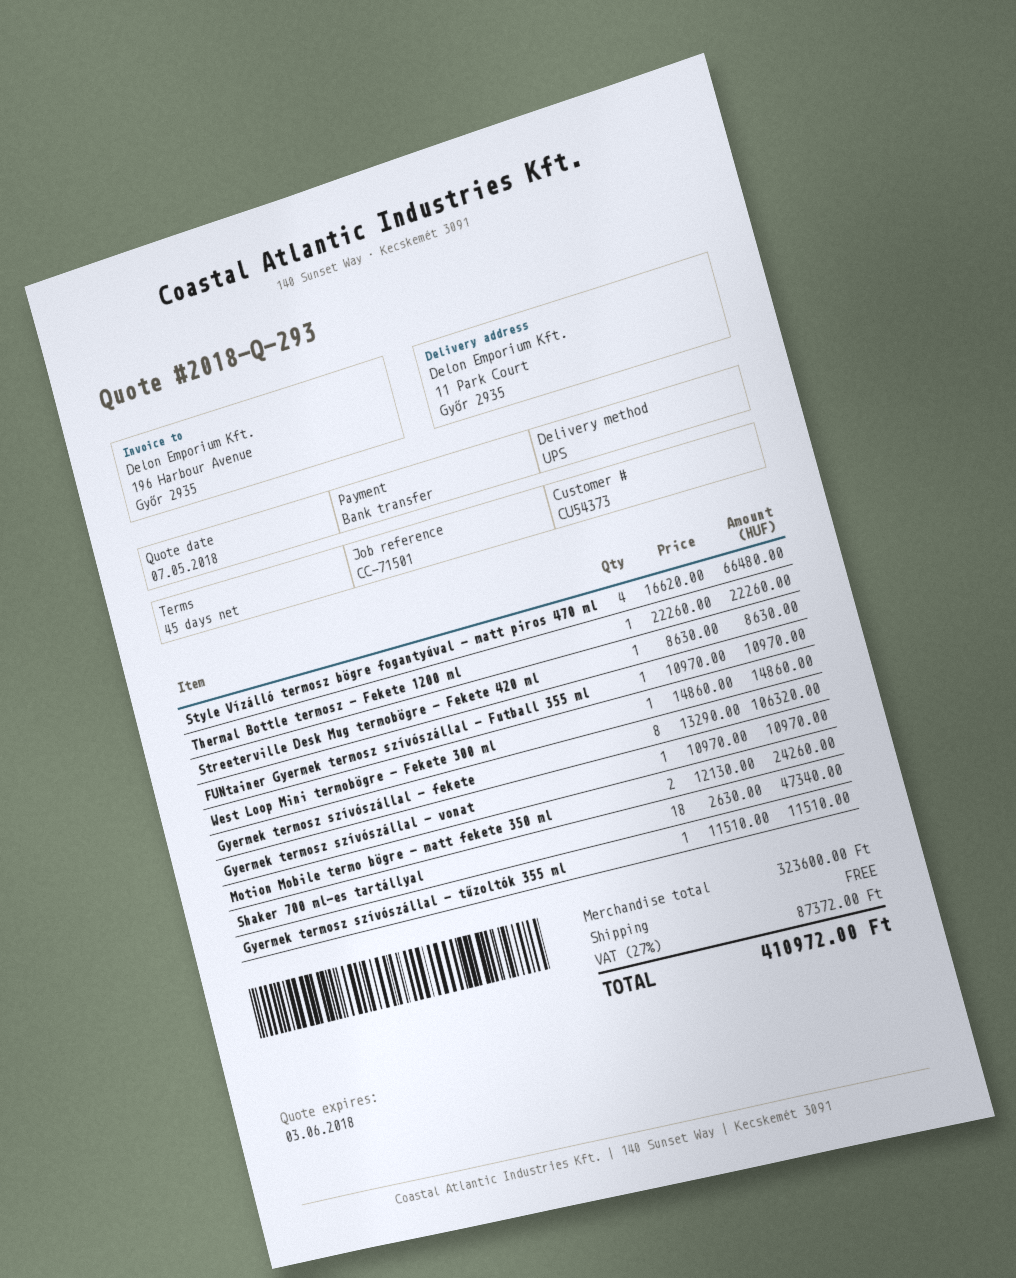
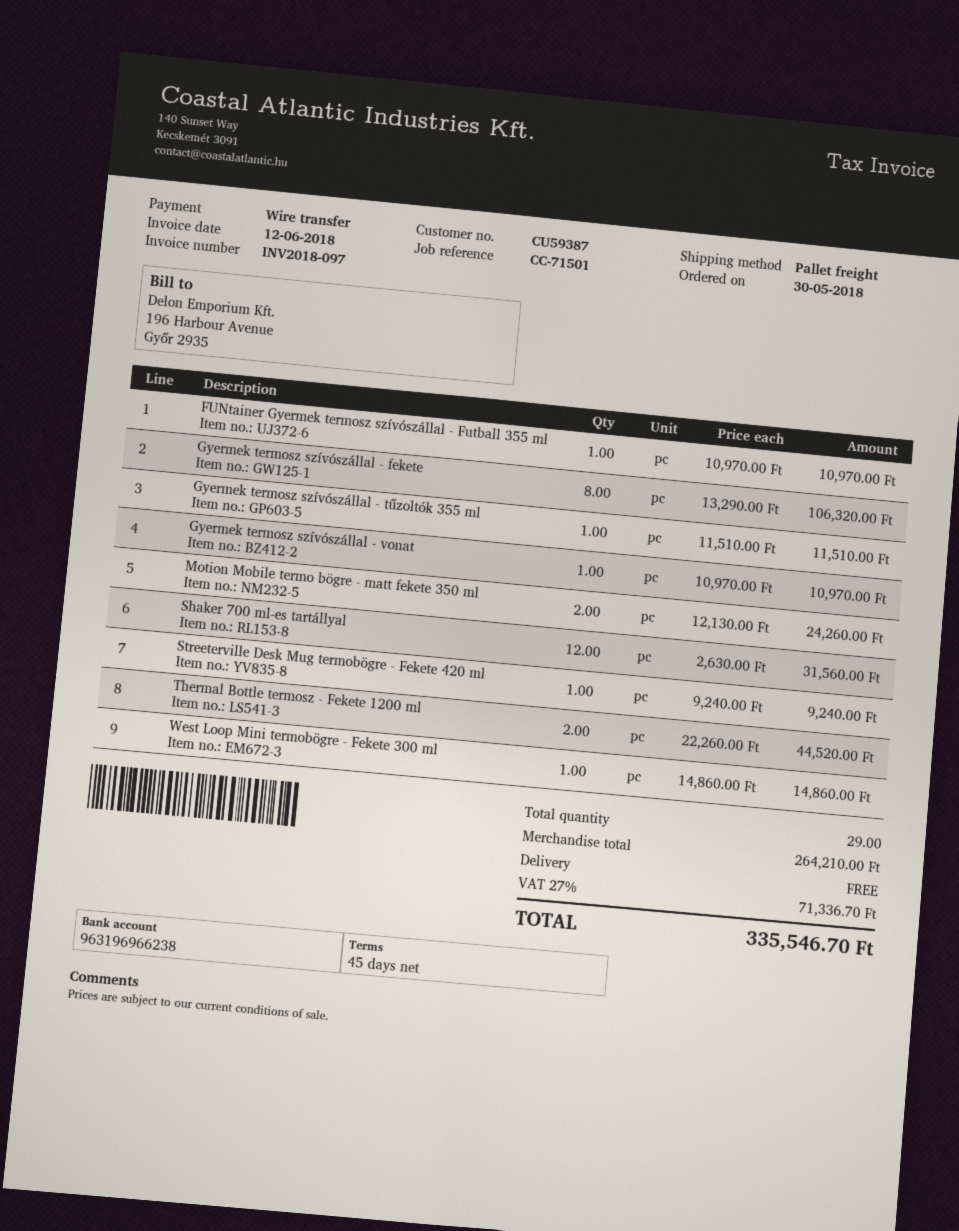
customer number: CU54373 -> CU59387
shipping method: UPS -> pallet freight
Style Vízálló termosz bögre fogantyúval - matt piros 470 ml: 4 x 16620.00 = 66480.00 -> none
Thermal Bottle termosz - Fekete 1200 ml: 1 x 22260.00 = 22260.00 -> 2 x 22260.00 = 44520.00
Streeterville Desk Mug termobögre - Fekete 420 ml: 1 x 8630.00 = 8630.00 -> 1 x 9240.00 = 9240.00
Shaker 700 ml-es tartállyal: 18 x 2630.00 = 47340.00 -> 12 x 2630.00 = 31560.00
subtotal: 323600.00 -> 264210.00
tax: 27% = 87372.00 -> 27% = 71336.70
total: 410972.00 -> 335546.70

